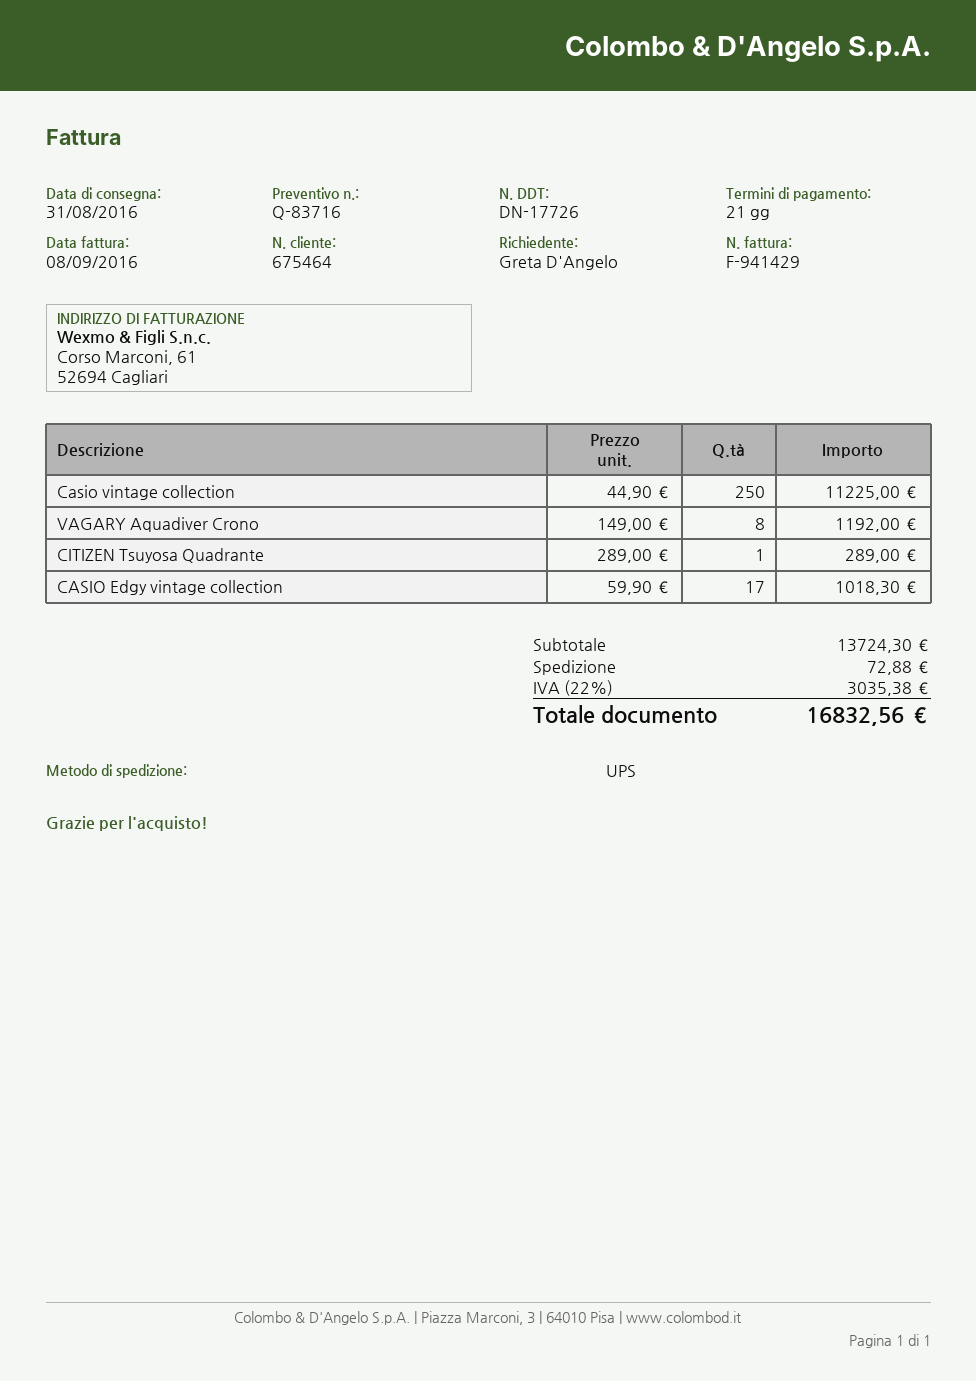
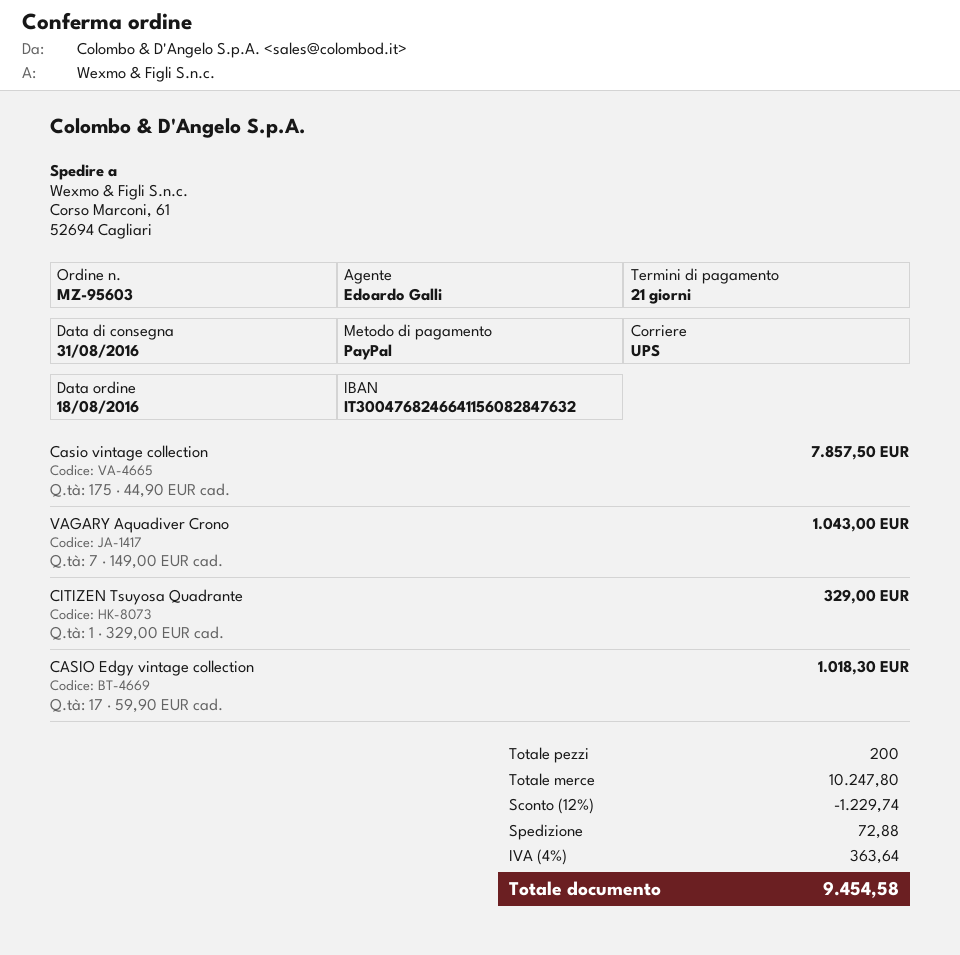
Casio vintage collection: 250 x 44.90 = 11225.00 -> 175 x 44.90 = 7857.50
VAGARY Aquadiver Crono: 8 x 149.00 = 1192.00 -> 7 x 149.00 = 1043.00
CITIZEN Tsuyosa Quadrante: 1 x 289.00 = 289.00 -> 1 x 329.00 = 329.00
subtotal: 13724.30 -> 10247.80
discount: none -> 12% = 1229.74
tax: 22% = 3035.38 -> 4% = 363.64
total: 16832.56 -> 9454.58

